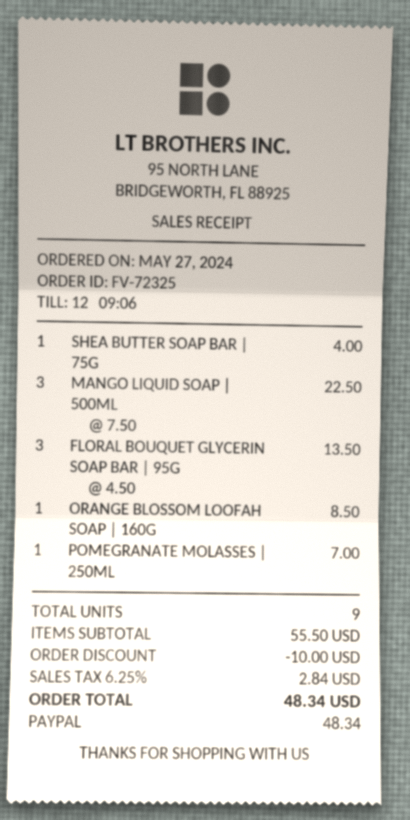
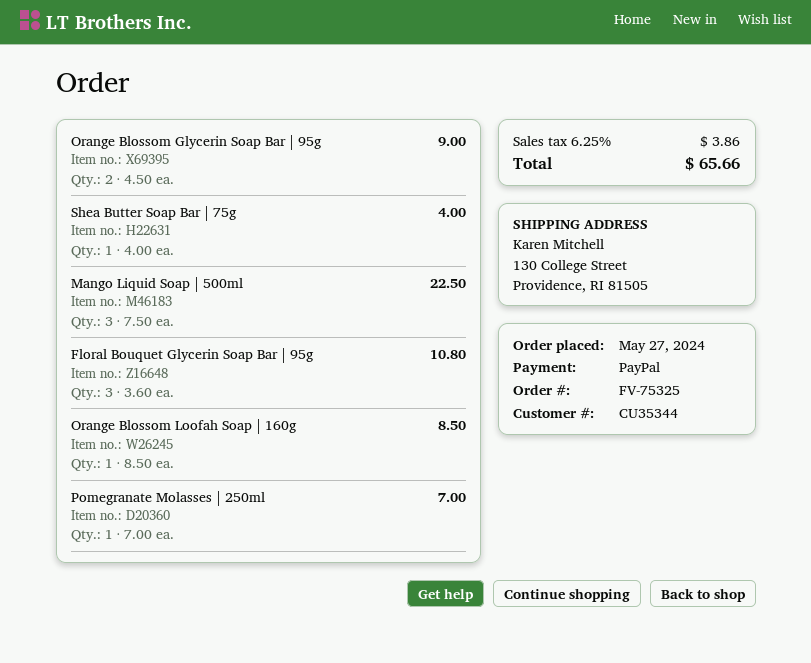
order number: FV-72325 -> FV-75325
FLORAL BOUQUET GLYCERIN SOAP BAR | 95G: 3 x 4.50 = 13.50 -> 3 x 3.60 = 10.80
Orange Blossom Glycerin Soap Bar | 95g: none -> 2 x 4.50 = 9.00
discount: 10.00 -> none
tax: 6.25% = 2.84 -> 6.25% = 3.86
total: 48.34 -> 65.66

